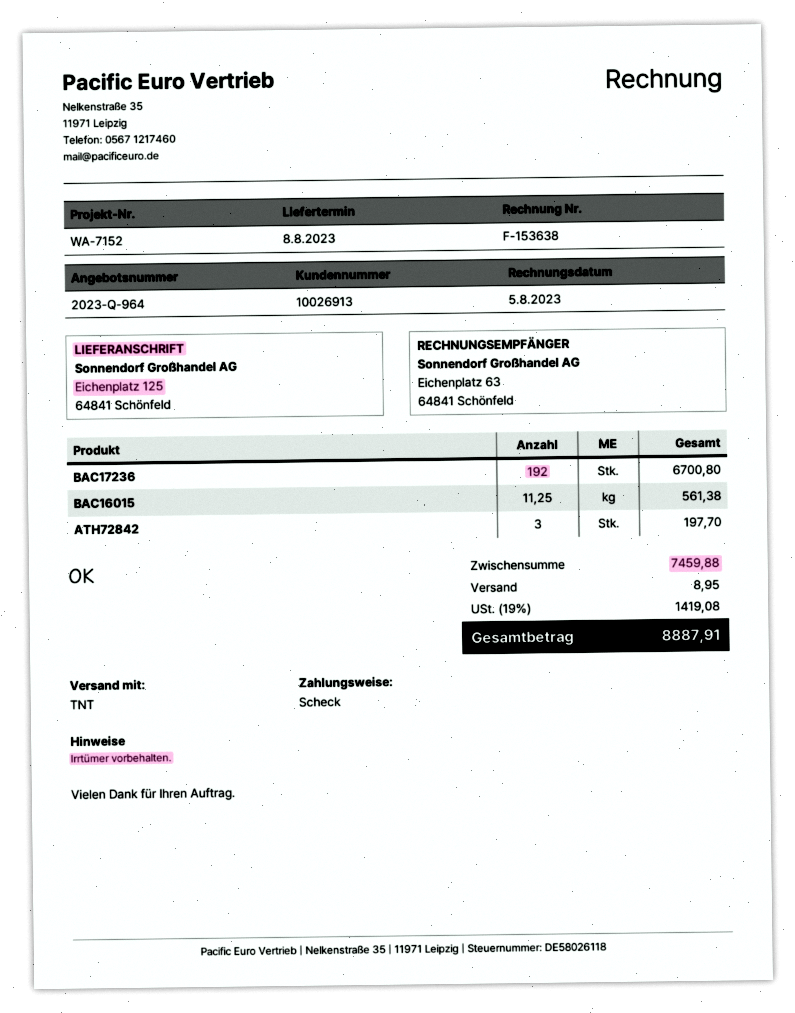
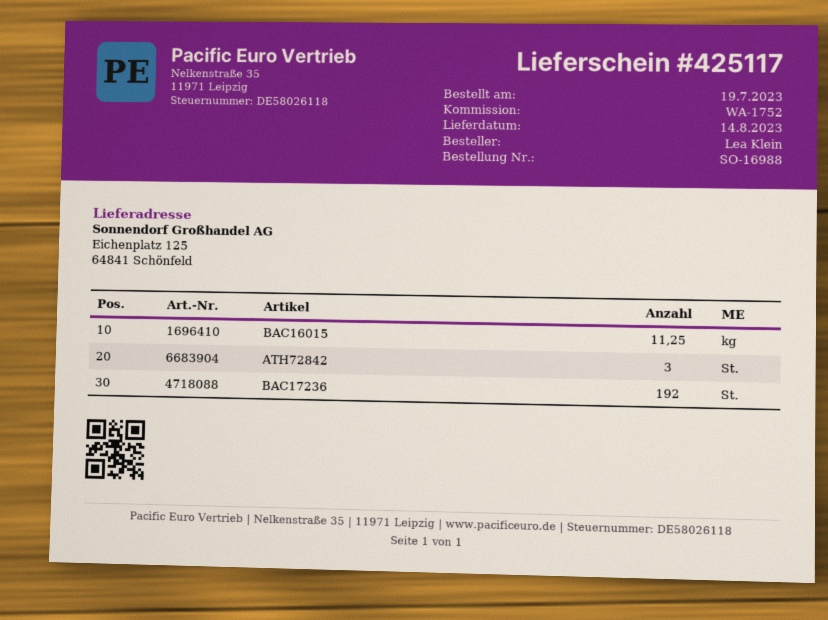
delivery date: 2023-08-08 -> 2023-08-14
reference: WA-7152 -> WA-1752

